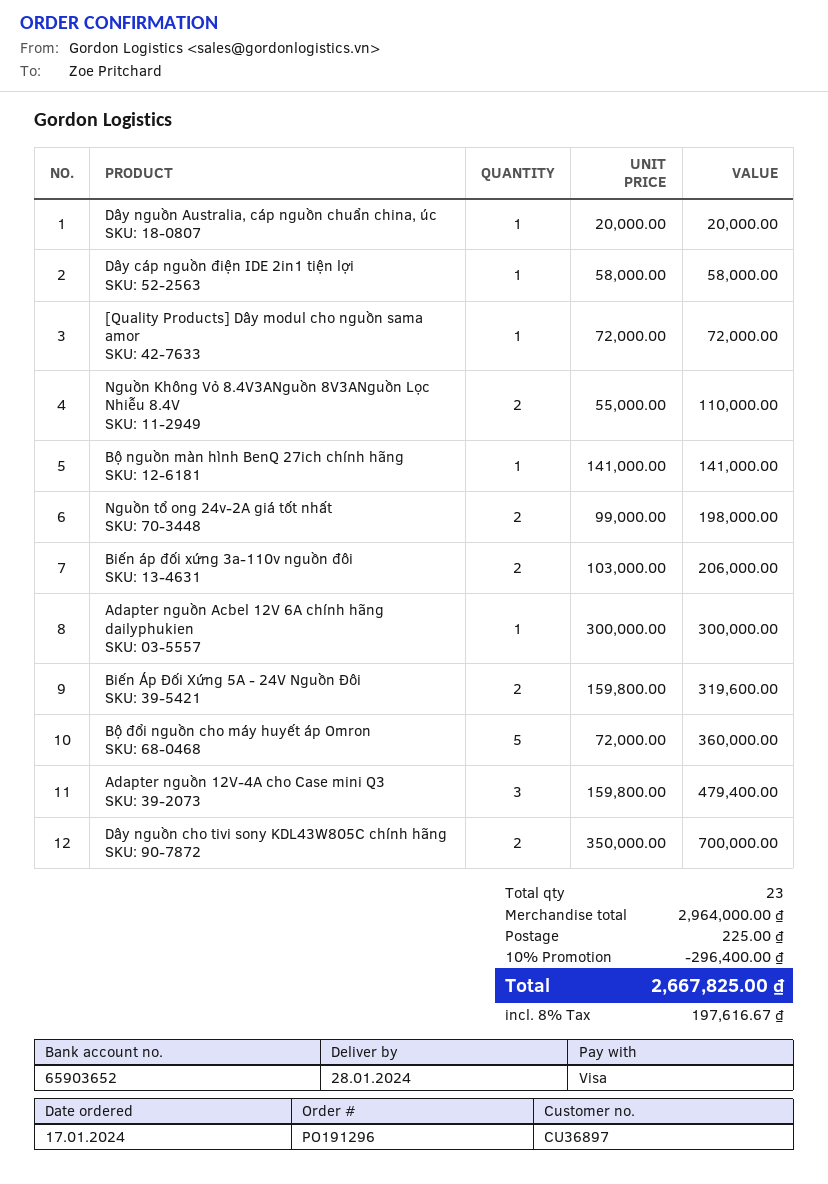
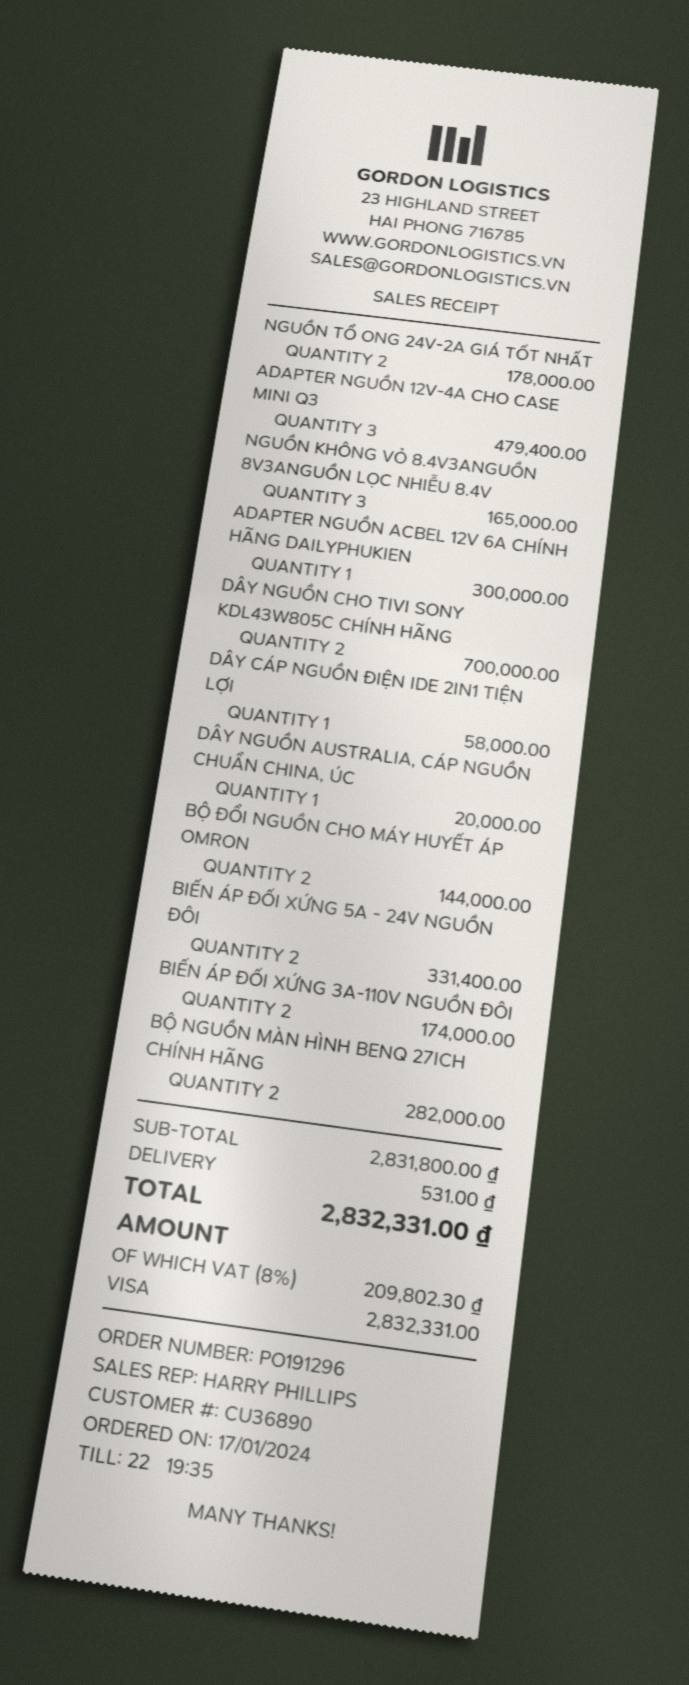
customer number: CU36897 -> CU36890
[Quality Products] Dây modul cho nguồn sama amor: 1 for 72000.00 -> none
Nguồn Không Vỏ 8.4V3ANguồn 8V3ANguồn Lọc Nhiễu 8.4V: 2 for 110000.00 -> 3 for 165000.00
Bộ nguồn màn hình BenQ 27ich chính hãng: 1 for 141000.00 -> 2 for 282000.00
Nguồn tổ ong 24v-2A giá tốt nhất: 2 for 198000.00 -> 2 for 178000.00
Biến áp đối xứng 3a-110v nguồn đôi: 2 for 206000.00 -> 2 for 174000.00
Biến Áp Đối Xứng 5A - 24V Nguồn Đôi: 2 for 319600.00 -> 2 for 331400.00
Bộ đổi nguồn cho máy huyết áp Omron: 5 for 360000.00 -> 2 for 144000.00
subtotal: 2964000.00 -> 2831800.00
discount: 10% = 296400.00 -> none
shipping: 225.00 -> 531.00
tax: 8% = 197616.67 -> 8% = 209802.30
total: 2667825.00 -> 2832331.00

